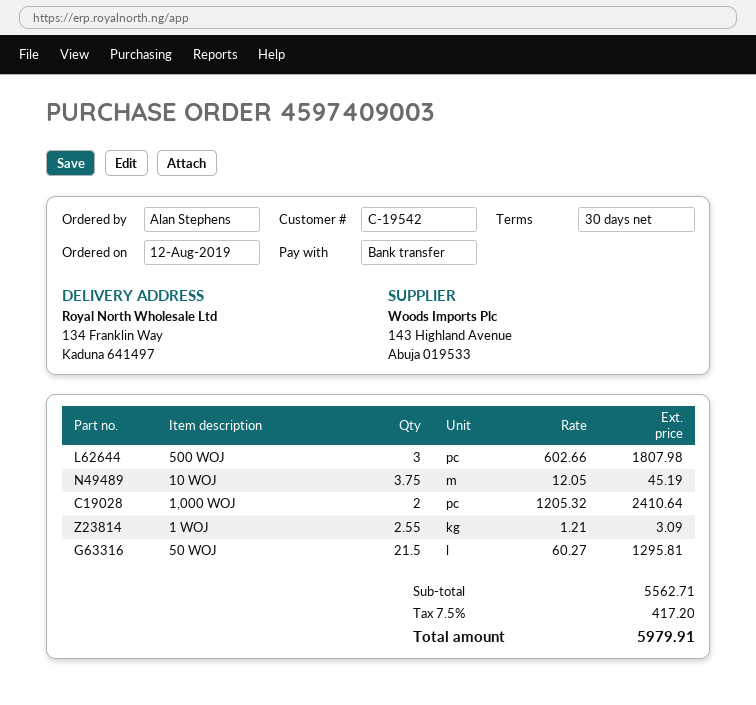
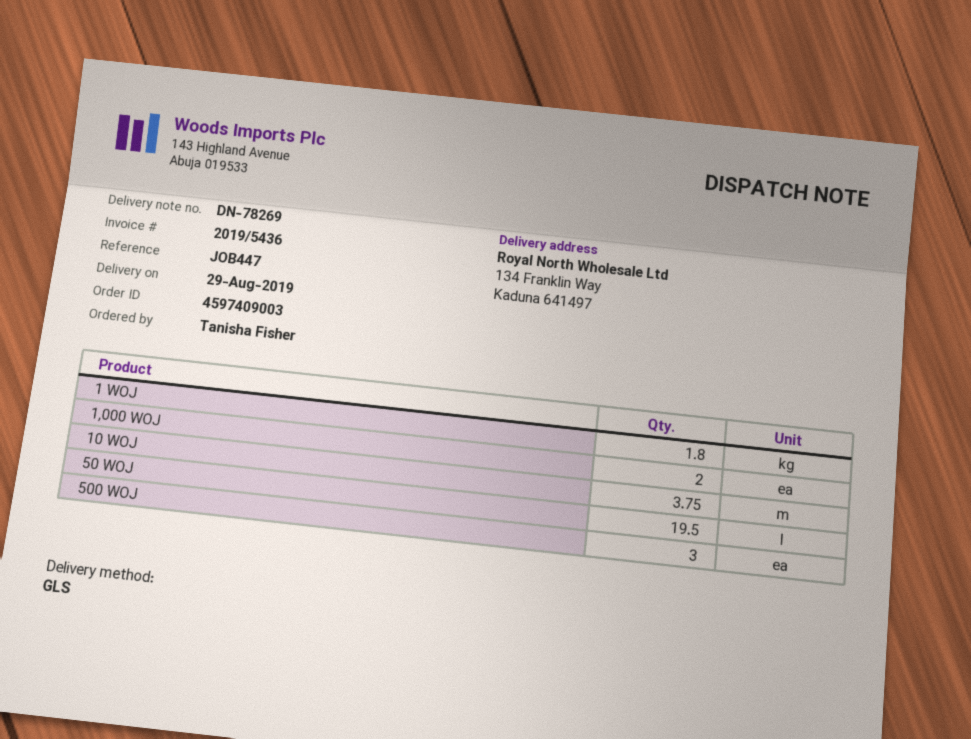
ordered by: Alan Stephens -> Tanisha Fisher
1 WOJ: 2.55 -> 1.8
50 WOJ: 21.5 -> 19.5

